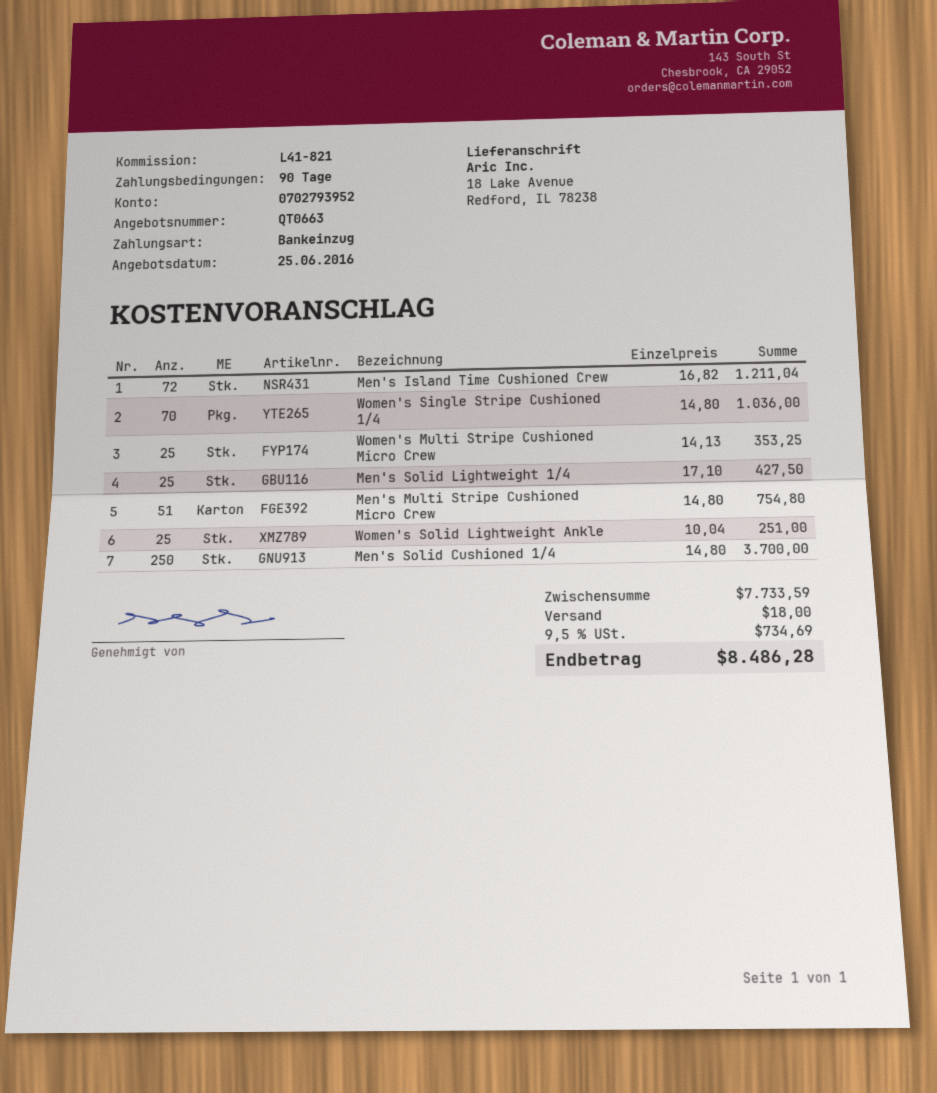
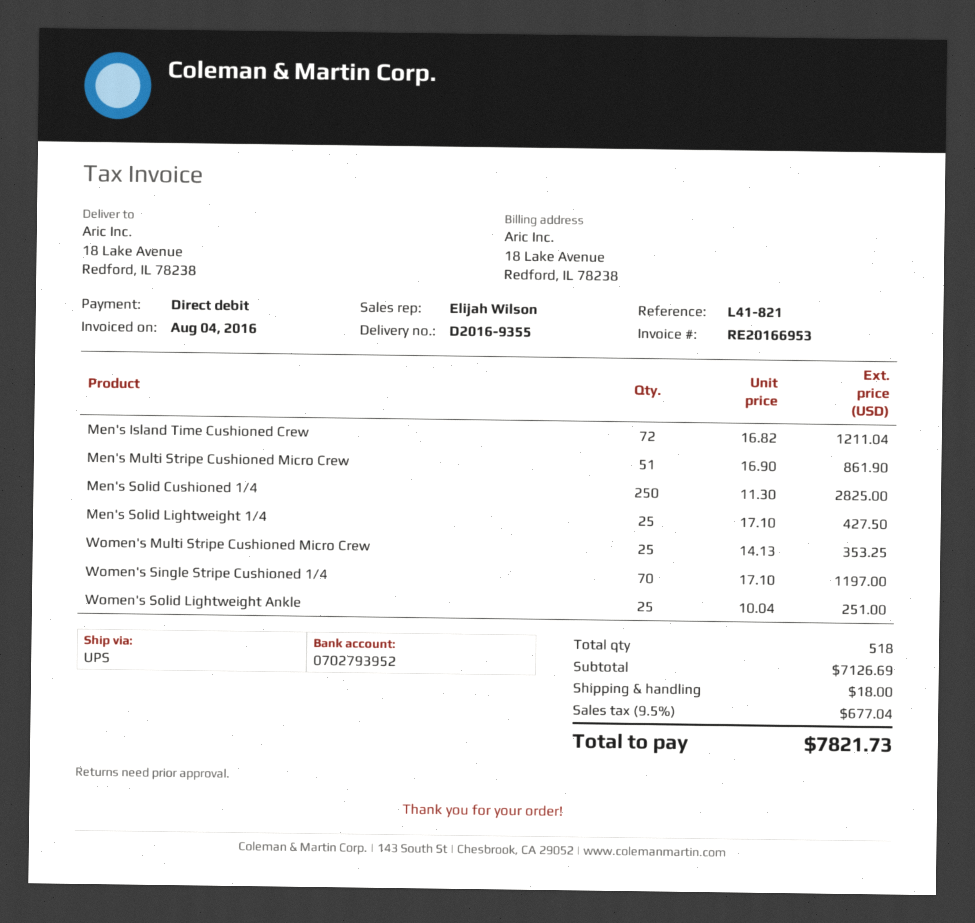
Women's Single Stripe Cushioned 1/4: 70 x 14.80 = 1036.00 -> 70 x 17.10 = 1197.00
Men's Multi Stripe Cushioned Micro Crew: 51 x 14.80 = 754.80 -> 51 x 16.90 = 861.90
Men's Solid Cushioned 1/4: 250 x 14.80 = 3700.00 -> 250 x 11.30 = 2825.00
subtotal: 7733.59 -> 7126.69
tax: 9.5% = 734.69 -> 9.5% = 677.04
total: 8486.28 -> 7821.73

